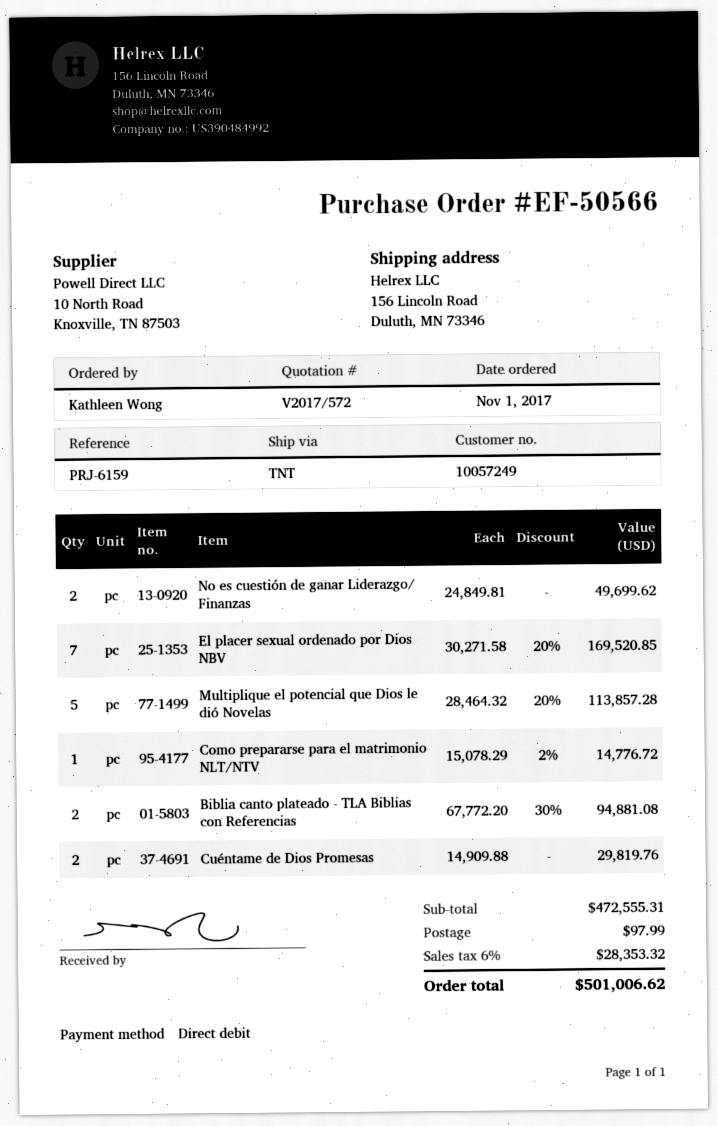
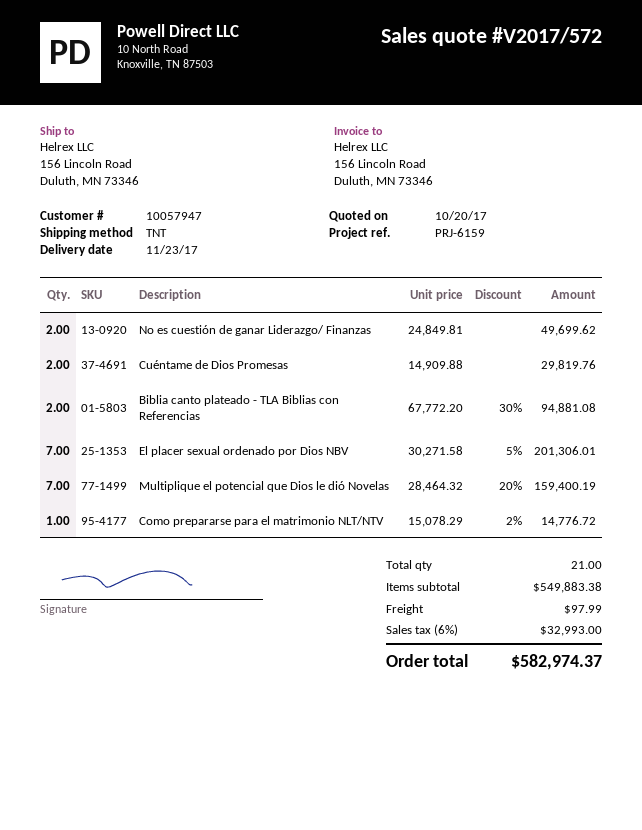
customer number: 10057249 -> 10057947
El placer sexual ordenado por Dios NBV: 7 x 30271.58 - 20% = 169520.85 -> 7 x 30271.58 - 5% = 201306.01
Multiplique el potencial que Dios le dió Novelas: 5 x 28464.32 - 20% = 113857.28 -> 7 x 28464.32 - 20% = 159400.19
subtotal: 472555.31 -> 549883.38
tax: 6% = 28353.32 -> 6% = 32993.00
total: 501006.62 -> 582974.37

